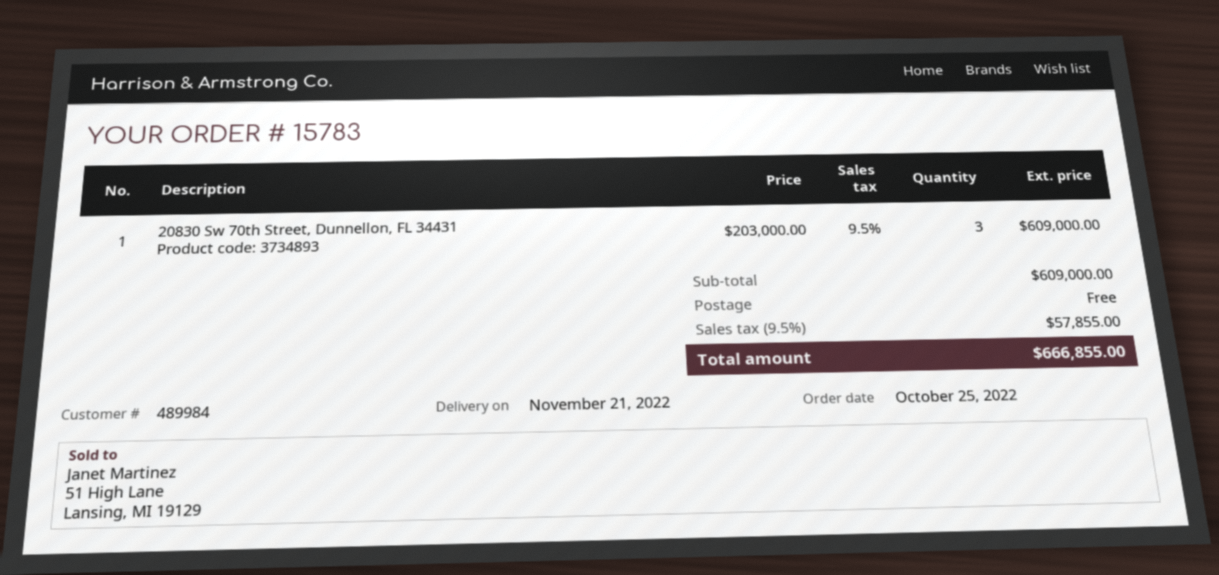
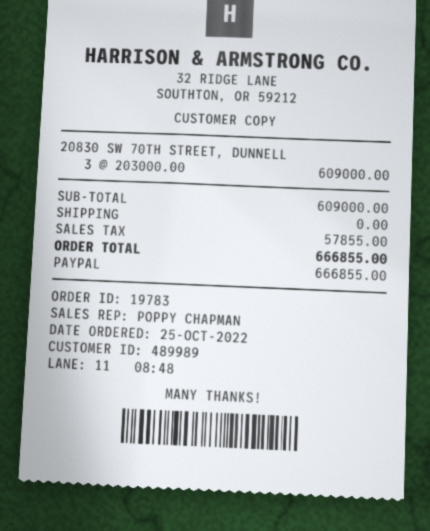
order number: 15783 -> 19783
customer number: 489984 -> 489989

